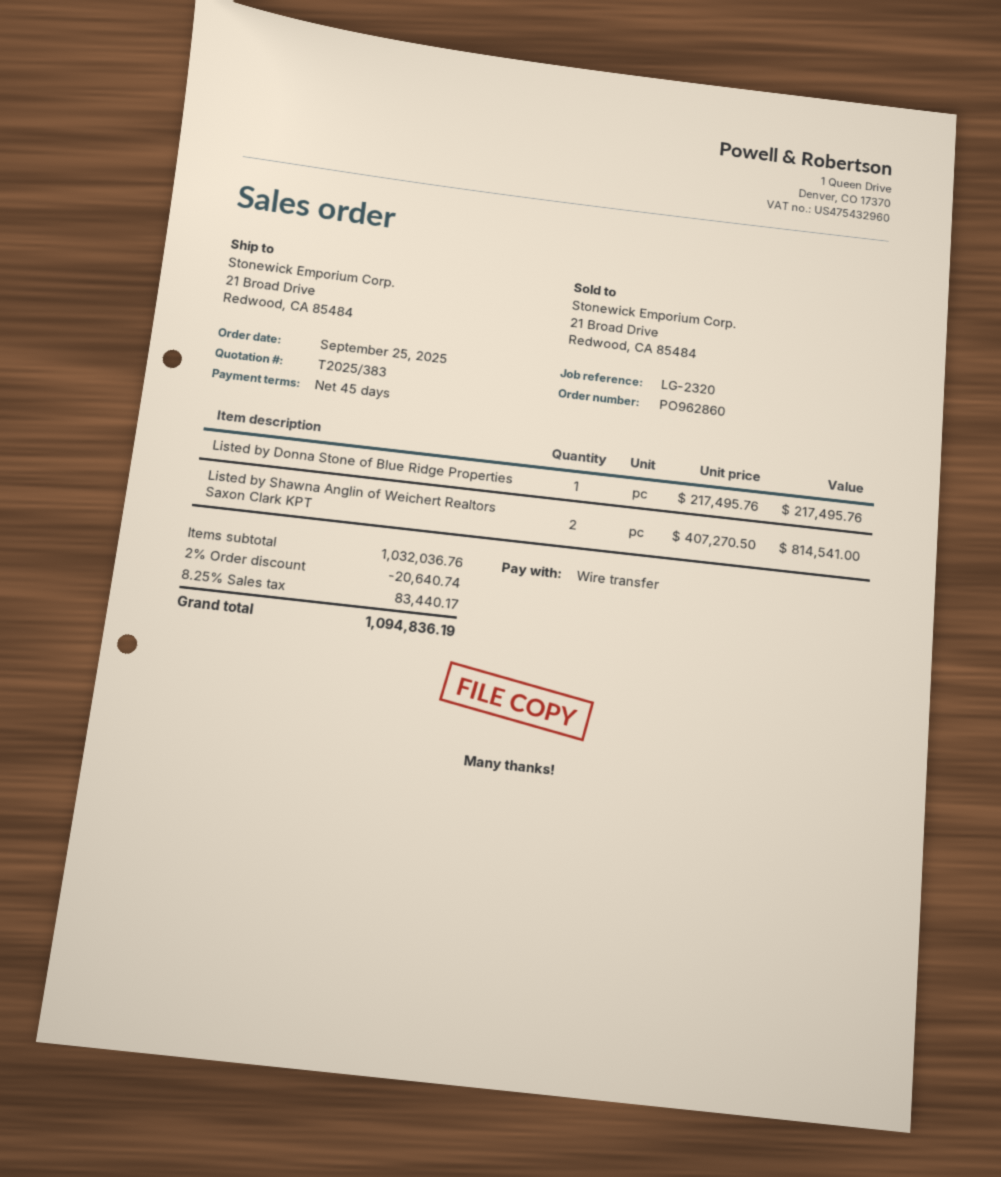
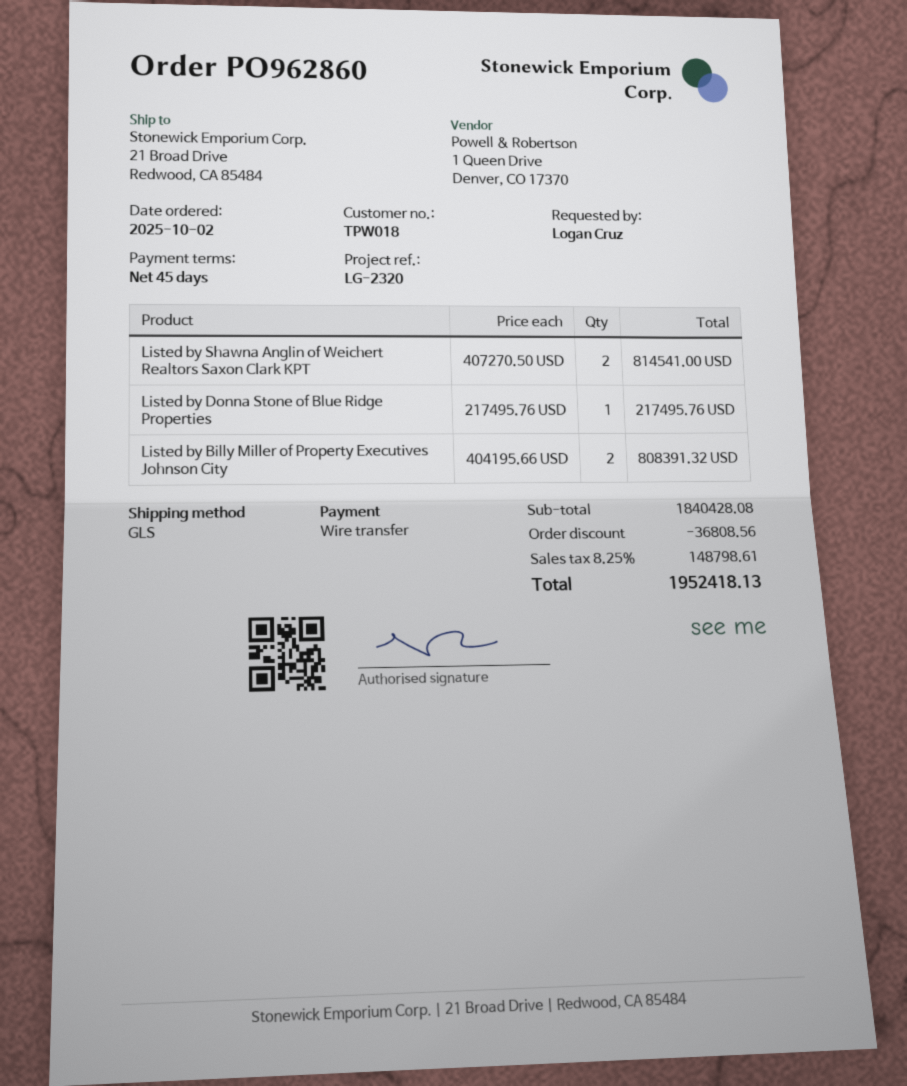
order date: 2025-09-25 -> 2025-10-02
Listed by Billy Miller of Property Executives Johnson City: none -> 2 x 404195.66 = 808391.32
subtotal: 1032036.76 -> 1840428.08
discount: 20640.74 -> 36808.56
tax: 8.25% = 83440.17 -> 8.25% = 148798.61
total: 1094836.19 -> 1952418.13

